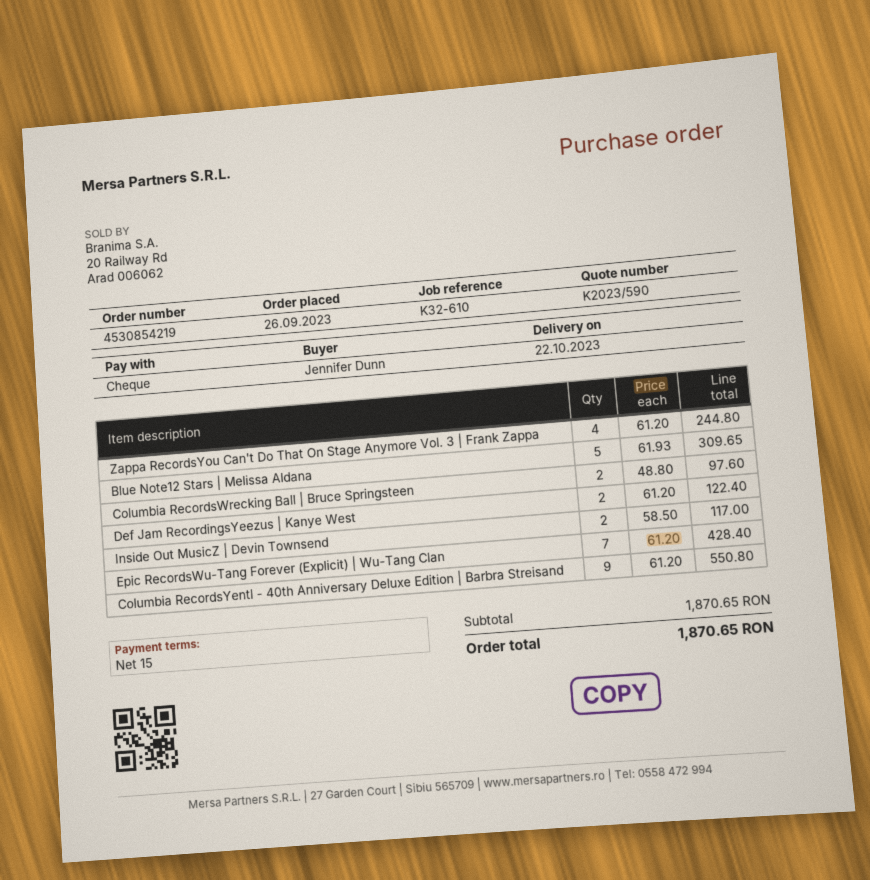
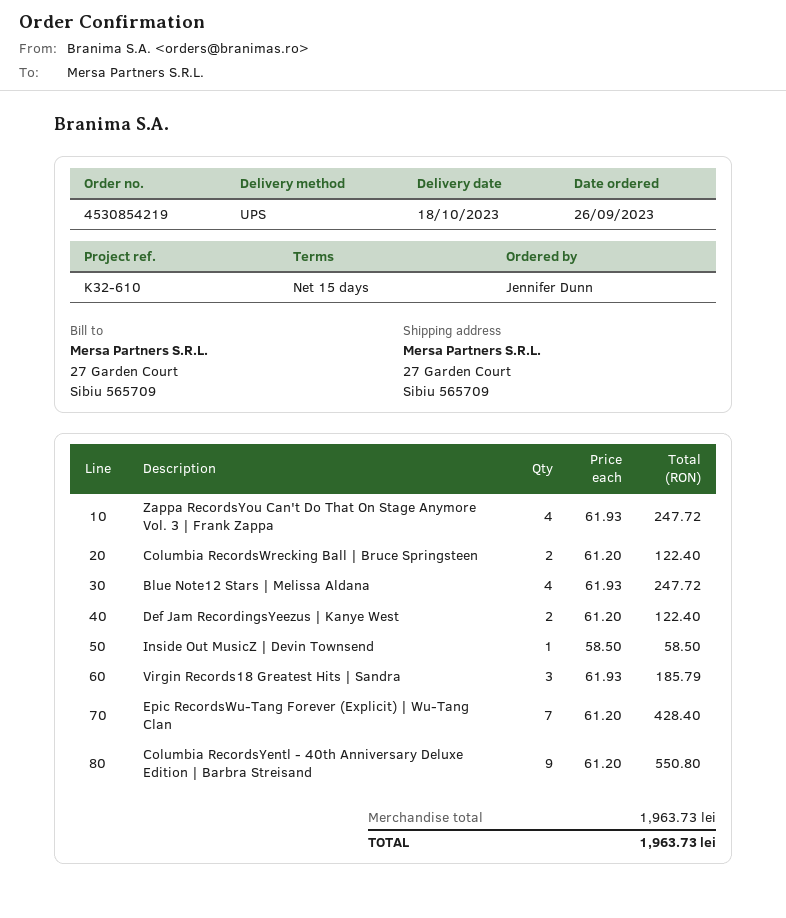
delivery date: 2023-10-22 -> 2023-10-18
Zappa RecordsYou Can't Do That On Stage Anymore Vol. 3 | Frank Zappa: 4 x 61.20 = 244.80 -> 4 x 61.93 = 247.72
Blue Note12 Stars | Melissa Aldana: 5 x 61.93 = 309.65 -> 4 x 61.93 = 247.72
Columbia RecordsWrecking Ball | Bruce Springsteen: 2 x 48.80 = 97.60 -> 2 x 61.20 = 122.40
Inside Out MusicZ | Devin Townsend: 2 x 58.50 = 117.00 -> 1 x 58.50 = 58.50
Virgin Records18 Greatest Hits | Sandra: none -> 3 x 61.93 = 185.79
subtotal: 1870.65 -> 1963.73
total: 1870.65 -> 1963.73

